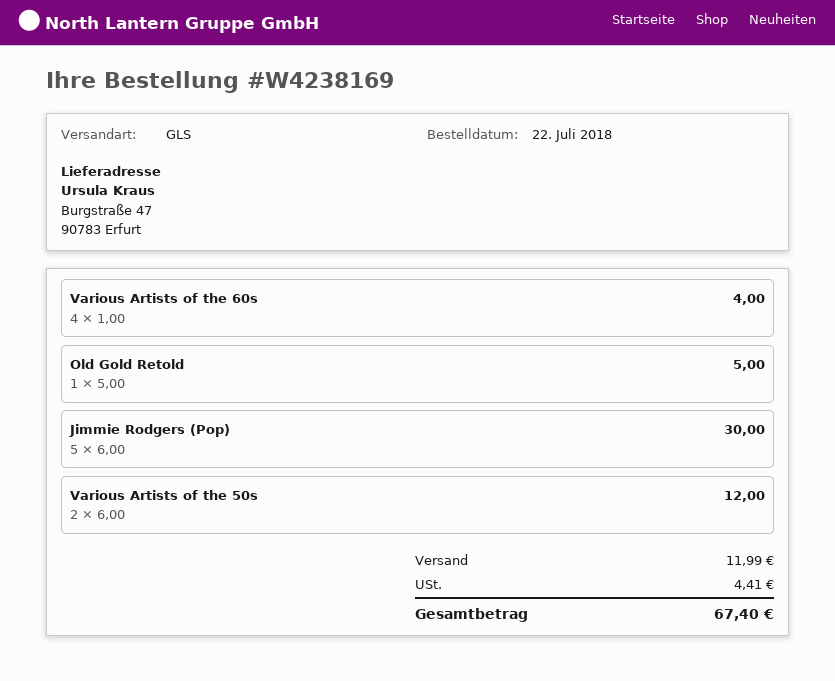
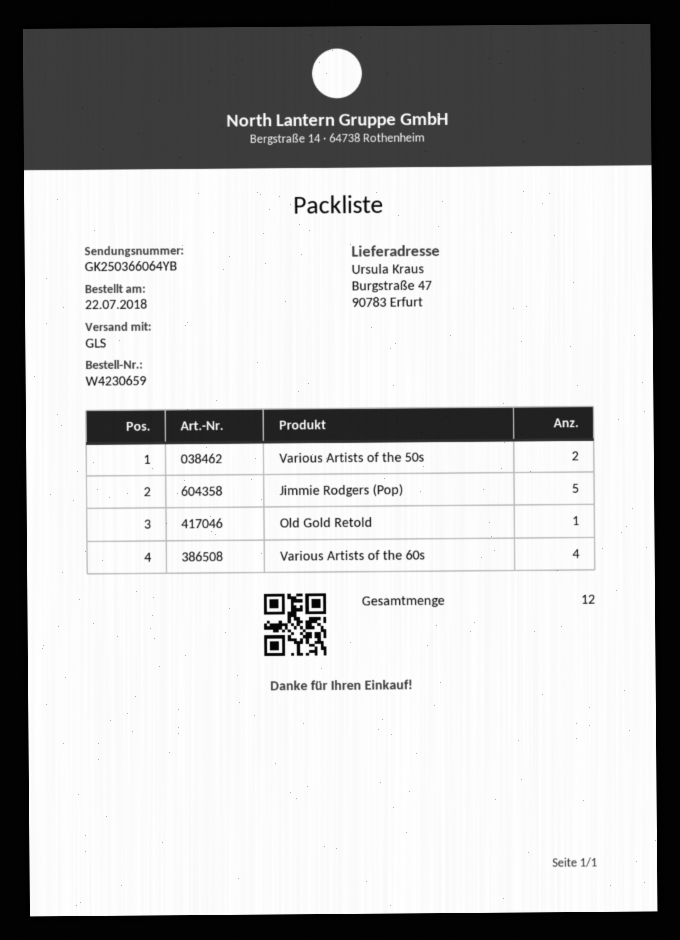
order number: W4238169 -> W4230659

